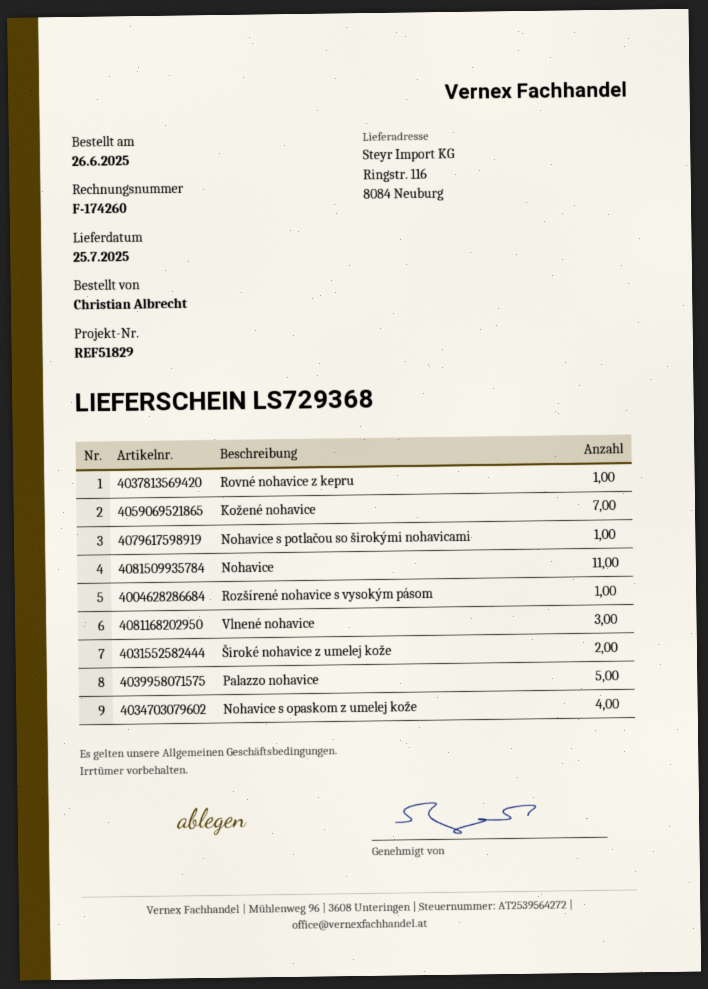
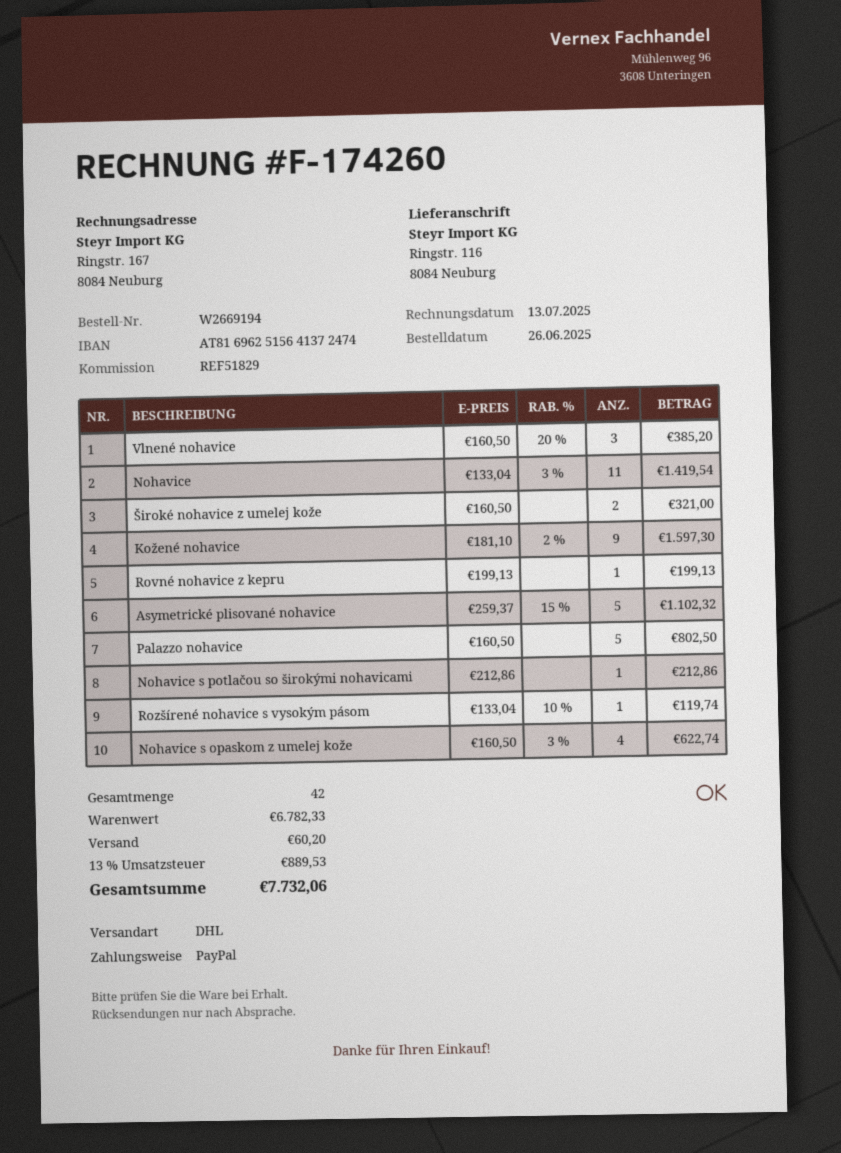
Kožené nohavice: 7 -> 9
Asymetrické plisované nohavice: none -> 5

